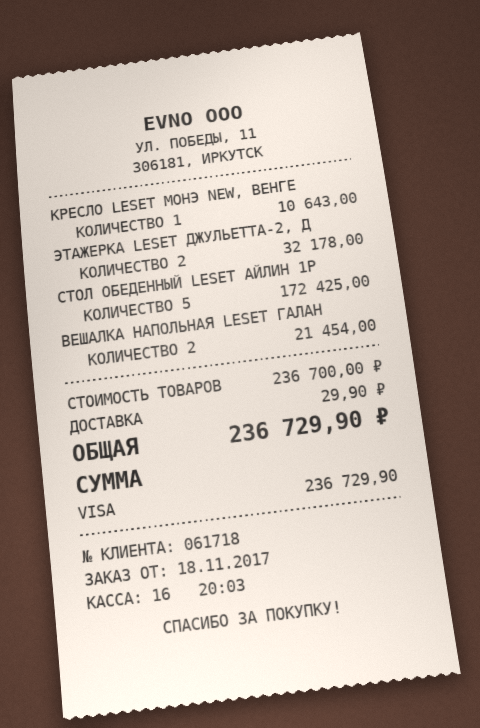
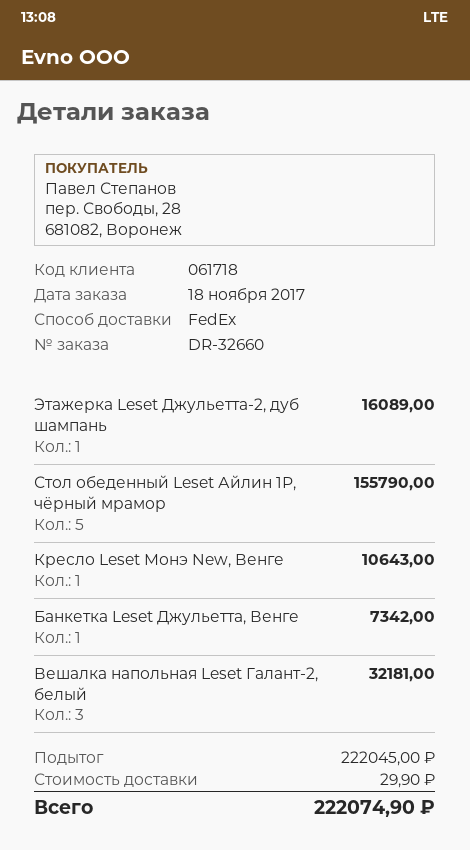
ЭТАЖЕРКА LESET ДЖУЛЬЕТТА-2, Д: 2 for 32178.00 -> 1 for 16089.00
СТОЛ ОБЕДЕННЫЙ LESET АЙЛИН 1Р: 5 for 172425.00 -> 5 for 155790.00
ВЕШАЛКА НАПОЛЬНАЯ LESET ГАЛАН: 2 for 21454.00 -> 3 for 32181.00
Банкетка Leset Джульетта, Венге: none -> 1 for 7342.00
subtotal: 236700.00 -> 222045.00
total: 236729.90 -> 222074.90

